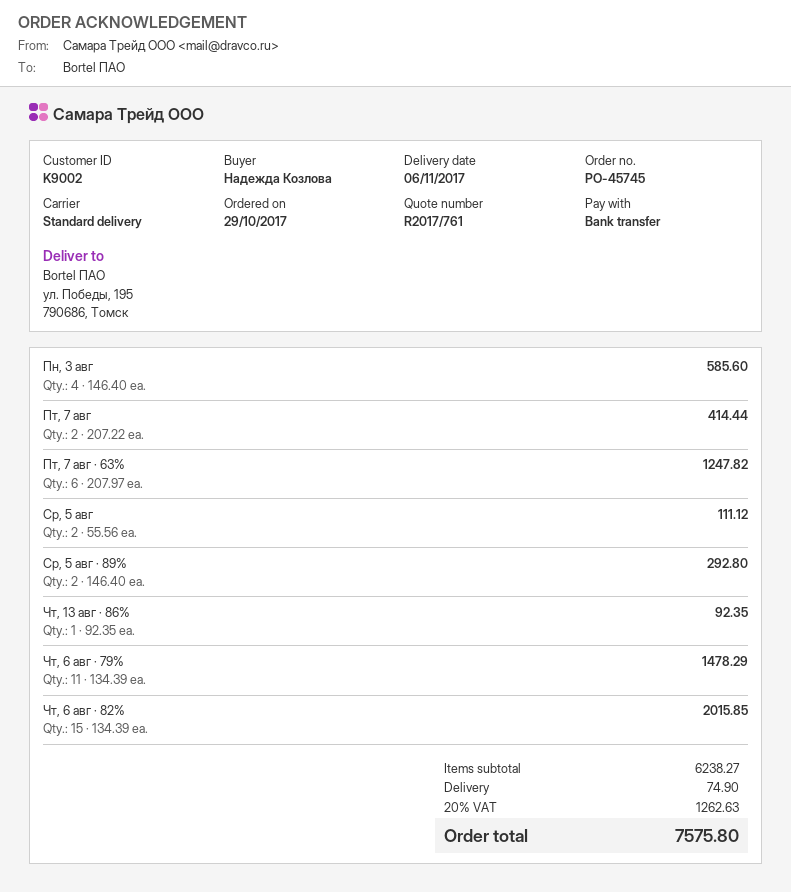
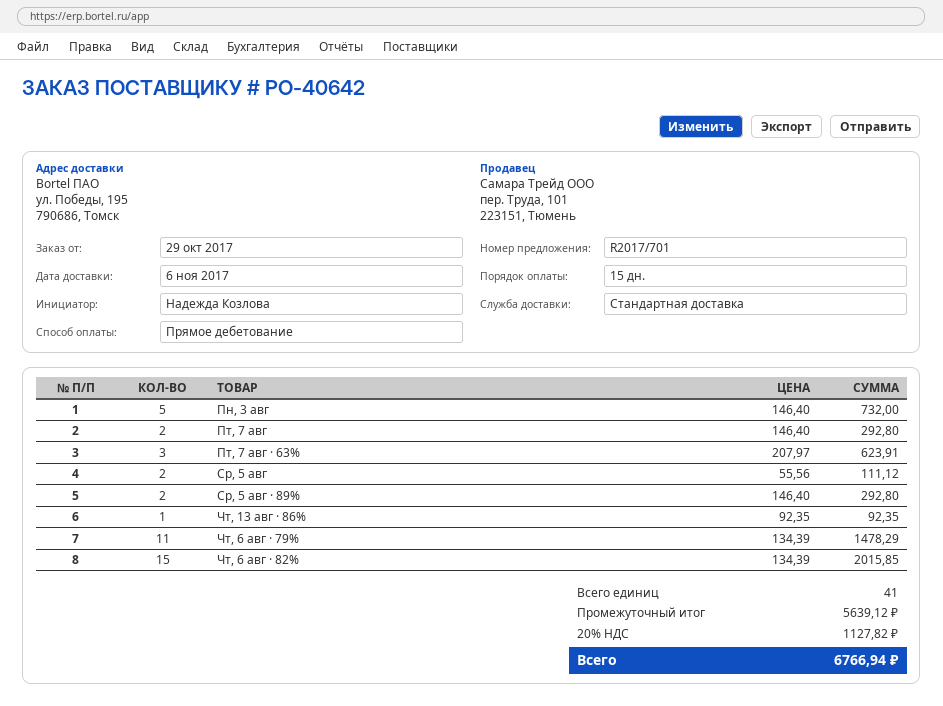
quote number: R2017/761 -> R2017/701
order number: PO-45745 -> PO-40642
payment method: bank transfer -> direct debit
Пн, 3 авг: 4 x 146.40 = 585.60 -> 5 x 146.40 = 732.00
Пт, 7 авг: 2 x 207.22 = 414.44 -> 2 x 146.40 = 292.80
Пт, 7 авг · 63%: 6 x 207.97 = 1247.82 -> 3 x 207.97 = 623.91
subtotal: 6238.27 -> 5639.12
shipping: 74.90 -> none
tax: 20% = 1262.63 -> 20% = 1127.82
total: 7575.80 -> 6766.94

